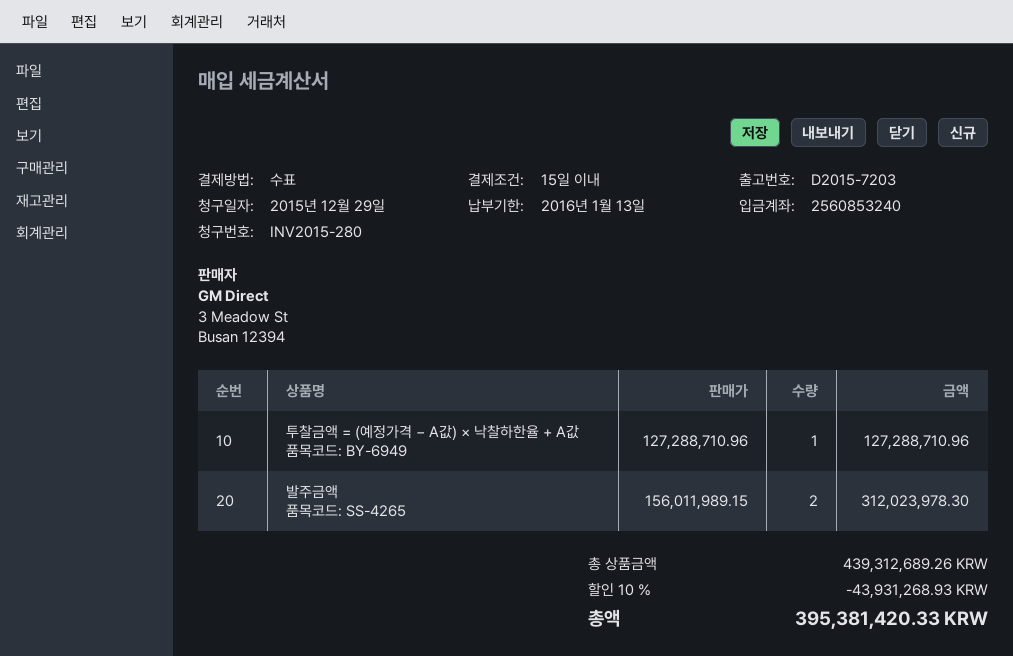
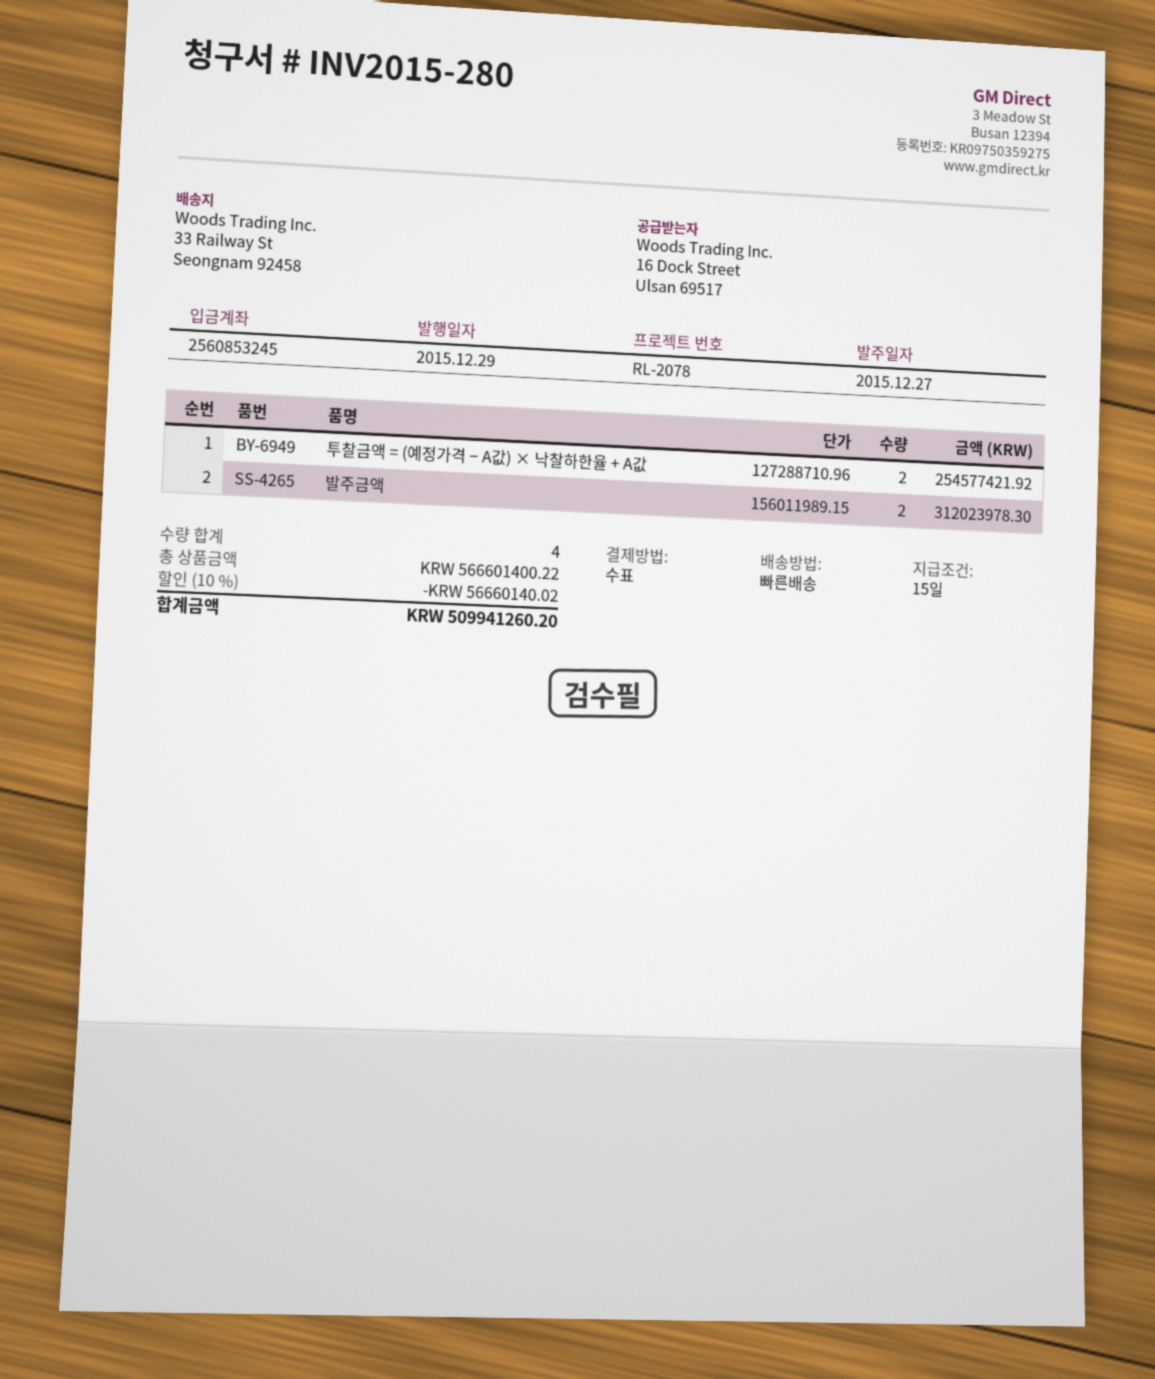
bank account: 2560853240 -> 2560853245
투찰금액 = (예정가격 − A값) × 낙찰하한율 + A값: 1 x 127288710.96 = 127288710.96 -> 2 x 127288710.96 = 254577421.92
subtotal: 439312689.26 -> 566601400.22
discount: 10% = 43931268.93 -> 10% = 56660140.02
total: 395381420.33 -> 509941260.20

